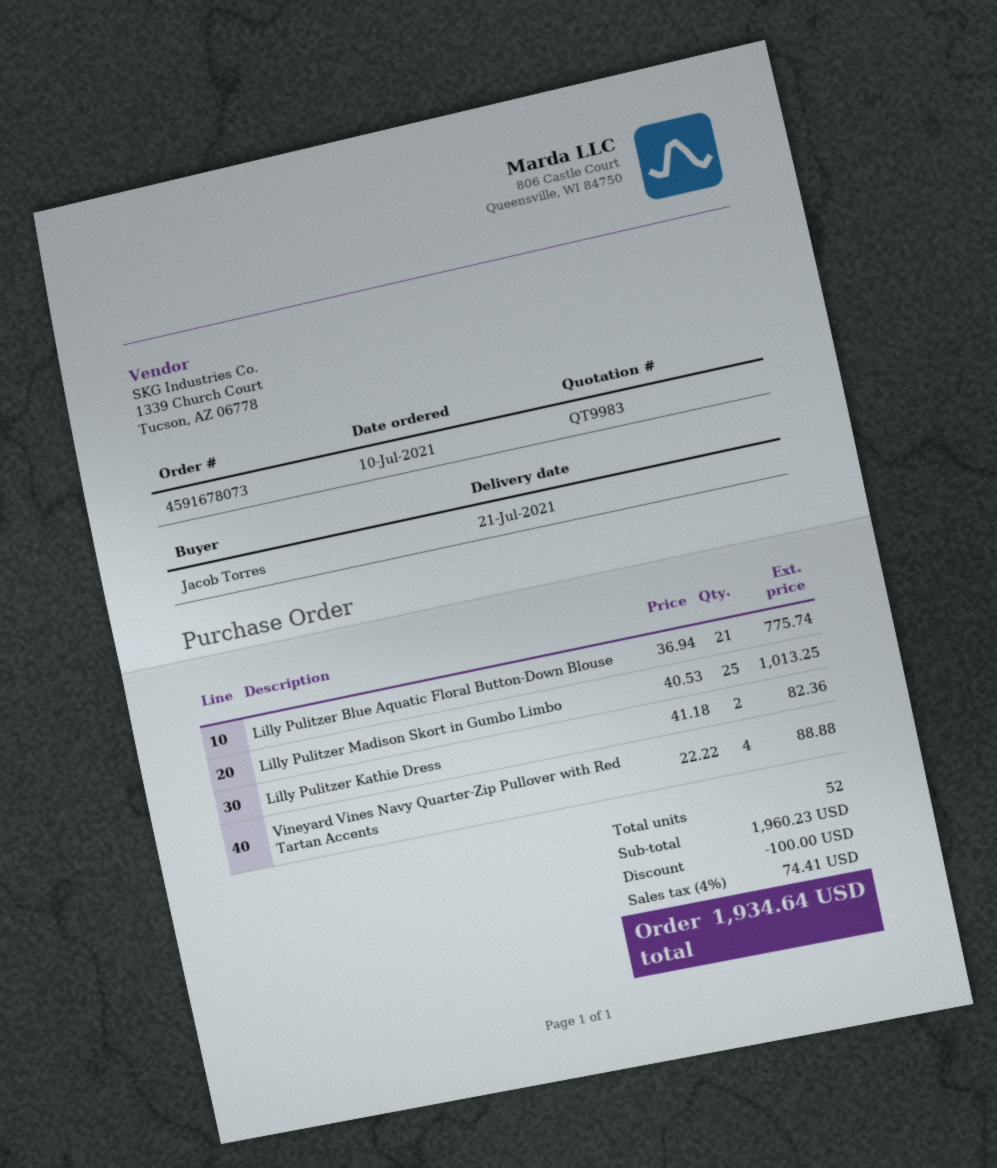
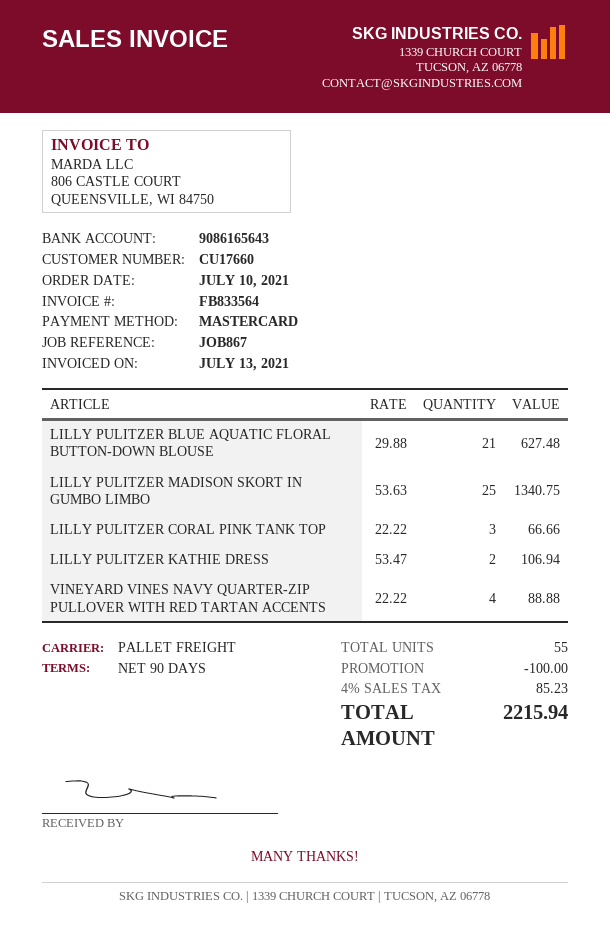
Lilly Pulitzer Blue Aquatic Floral Button-Down Blouse: 21 x 36.94 = 775.74 -> 21 x 29.88 = 627.48
Lilly Pulitzer Madison Skort in Gumbo Limbo: 25 x 40.53 = 1013.25 -> 25 x 53.63 = 1340.75
Lilly Pulitzer Kathie Dress: 2 x 41.18 = 82.36 -> 2 x 53.47 = 106.94
LILLY PULITZER CORAL PINK TANK TOP: none -> 3 x 22.22 = 66.66
total quantity: 52 -> 55
tax: 4% = 74.41 -> 4% = 85.23
total: 1934.64 -> 2215.94

